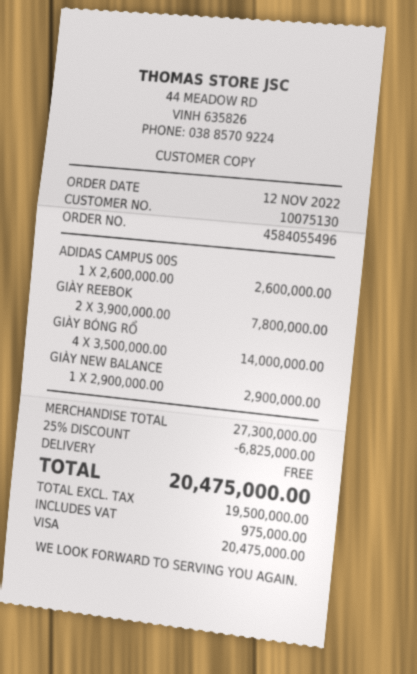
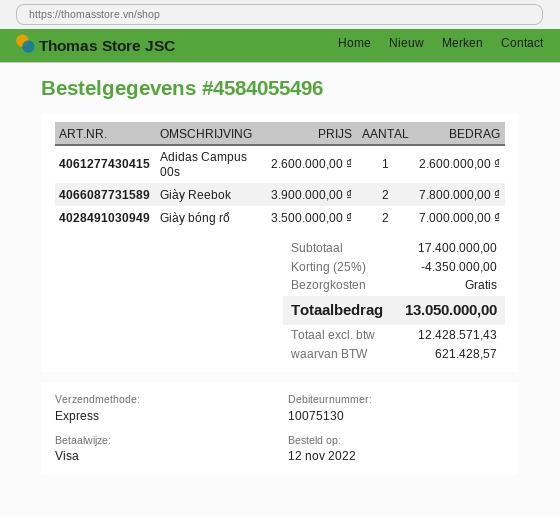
GIÀY BÓNG RỔ: 4 x 3500000.00 = 14000000.00 -> 2 x 3500000.00 = 7000000.00
GIÀY NEW BALANCE: 1 x 2900000.00 = 2900000.00 -> none
subtotal: 27300000.00 -> 17400000.00
discount: 25% = 6825000.00 -> 25% = 4350000.00
net: 19500000.00 -> 12428571.43
tax: 975000.00 -> 621428.57
total: 20475000.00 -> 13050000.00

